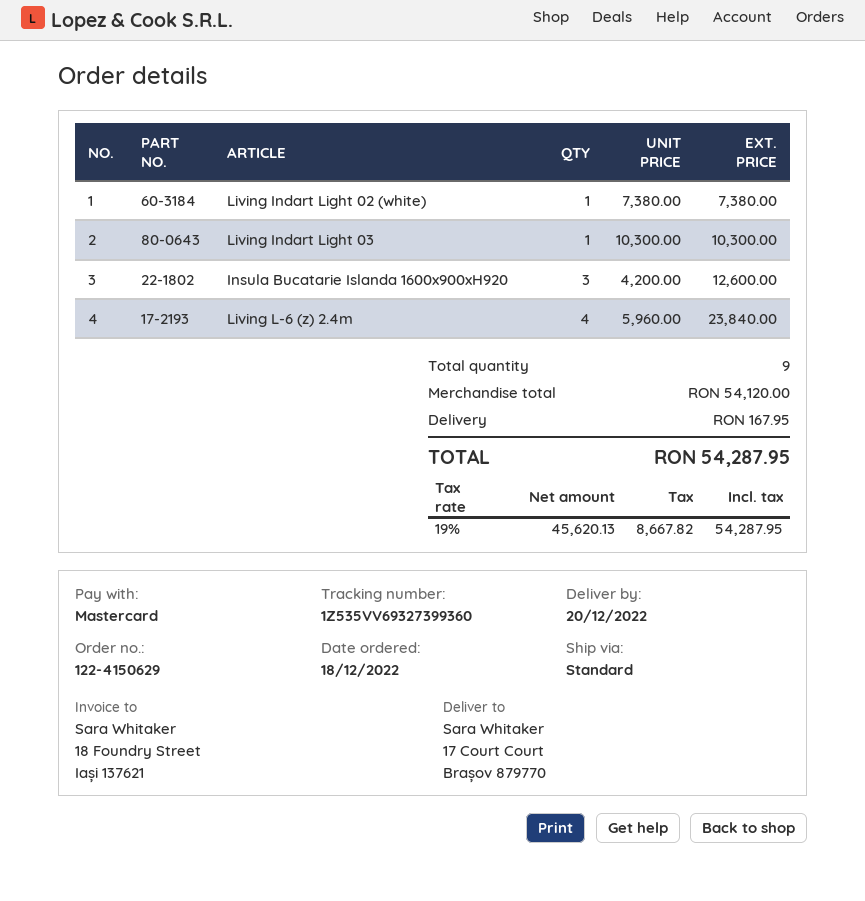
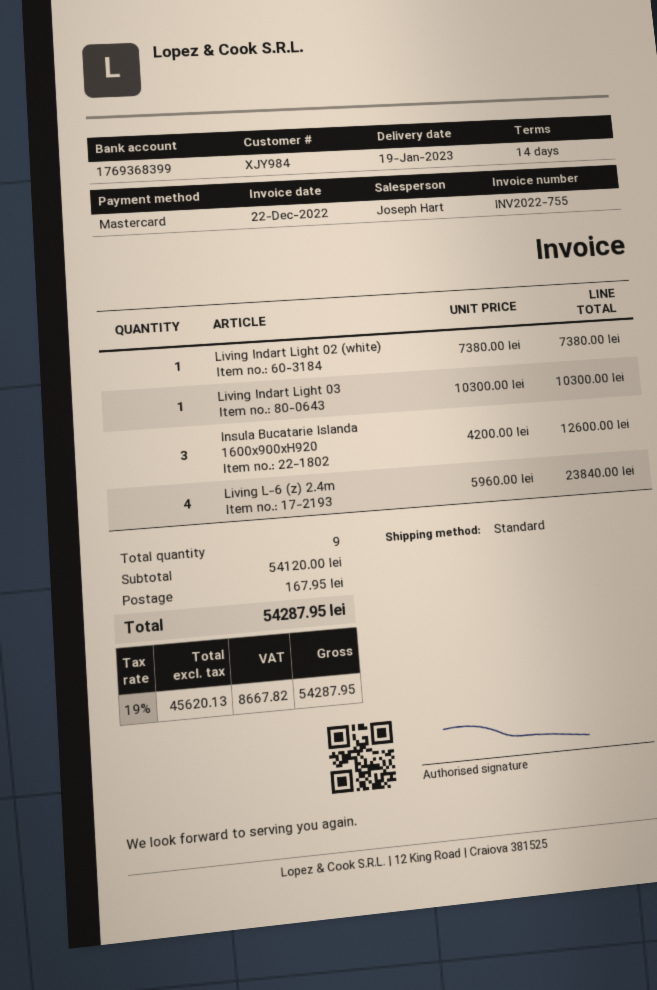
delivery date: 2022-12-20 -> 2023-01-19

